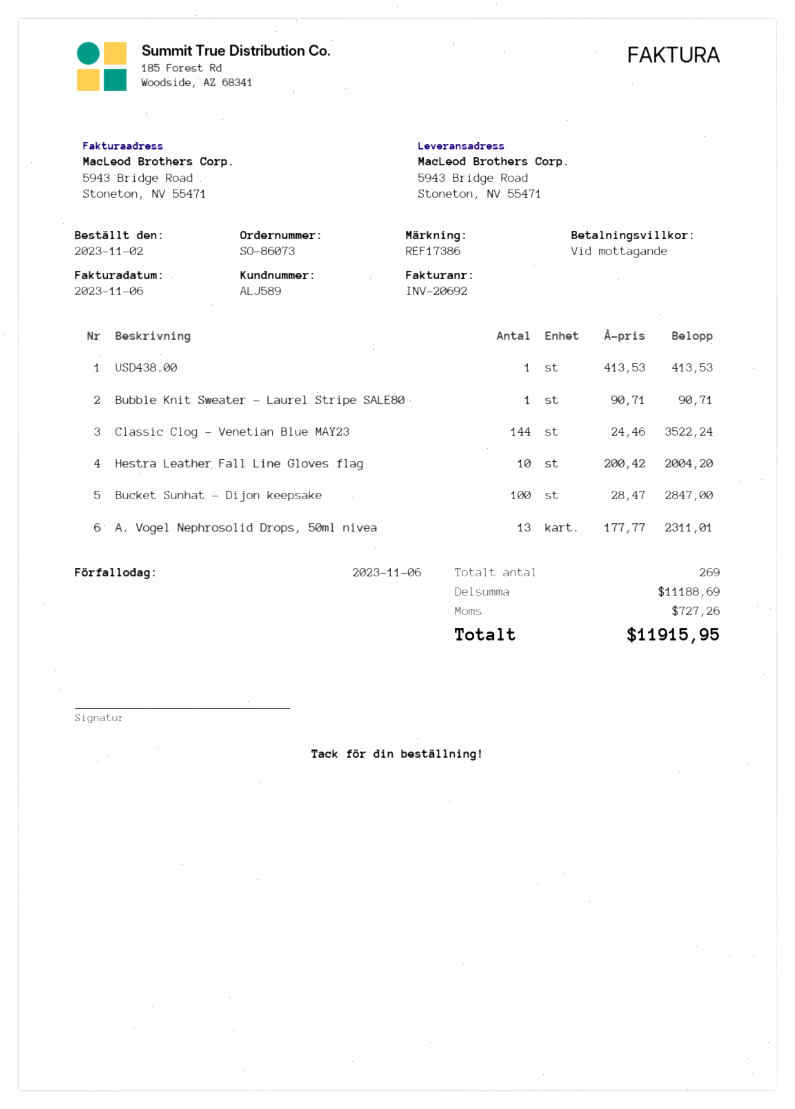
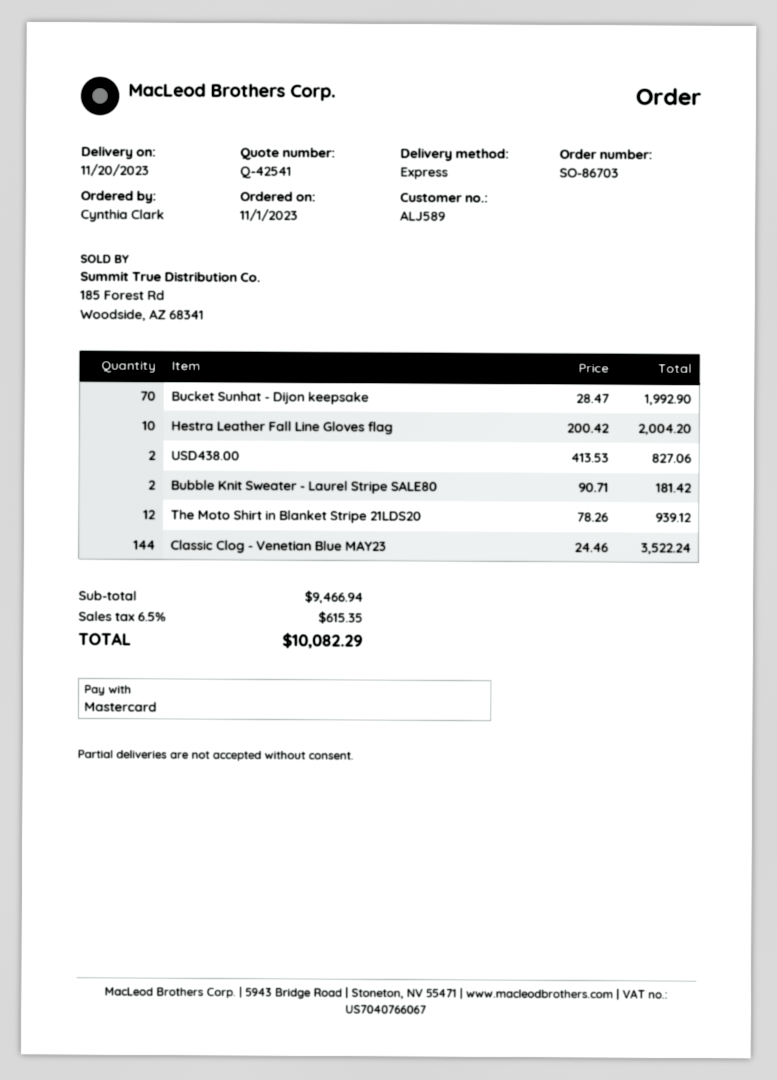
order number: SO-86073 -> SO-86703
order date: 2023-11-02 -> 2023-11-01
USD438.00: 1 x 413.53 = 413.53 -> 2 x 413.53 = 827.06
Bubble Knit Sweater - Laurel Stripe SALE80: 1 x 90.71 = 90.71 -> 2 x 90.71 = 181.42
Bucket Sunhat - Dijon keepsake: 100 x 28.47 = 2847.00 -> 70 x 28.47 = 1992.90
A. Vogel Nephrosolid Drops, 50ml nivea: 13 x 177.77 = 2311.01 -> none
The Moto Shirt in Blanket Stripe 21LDS20: none -> 12 x 78.26 = 939.12
subtotal: 11188.69 -> 9466.94
tax: 727.26 -> 615.35
total: 11915.95 -> 10082.29

